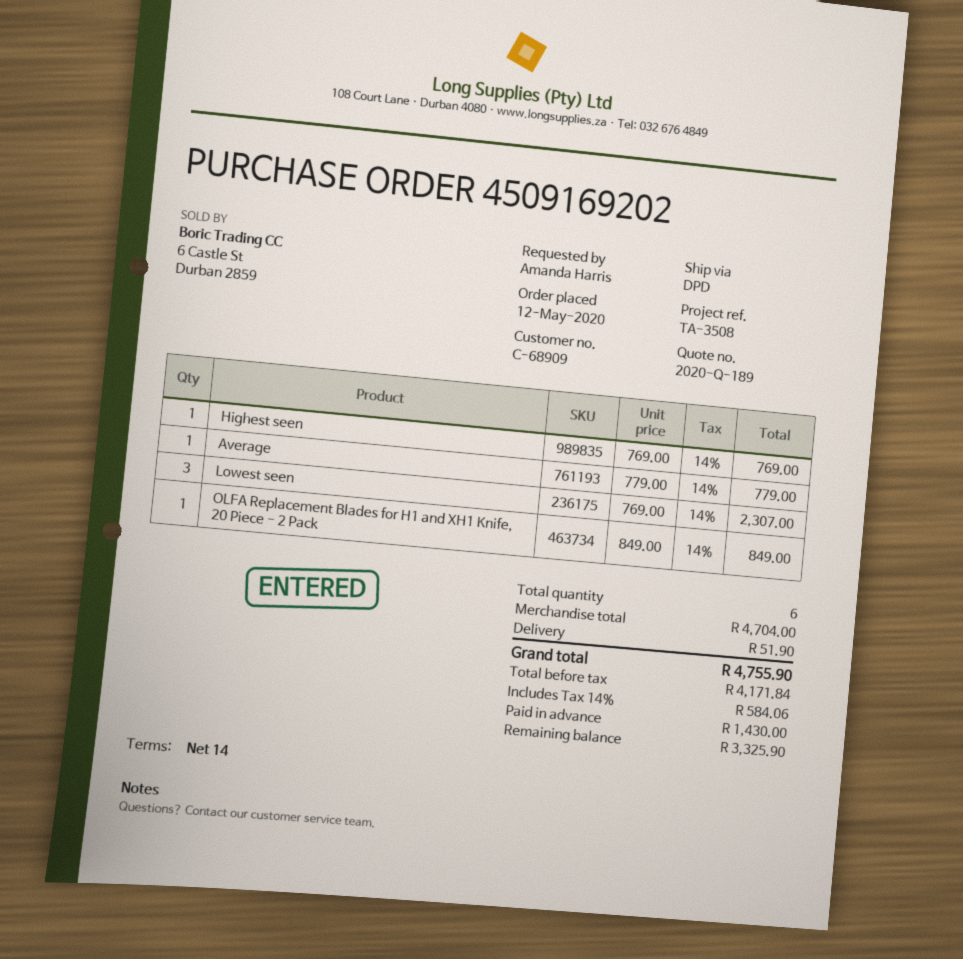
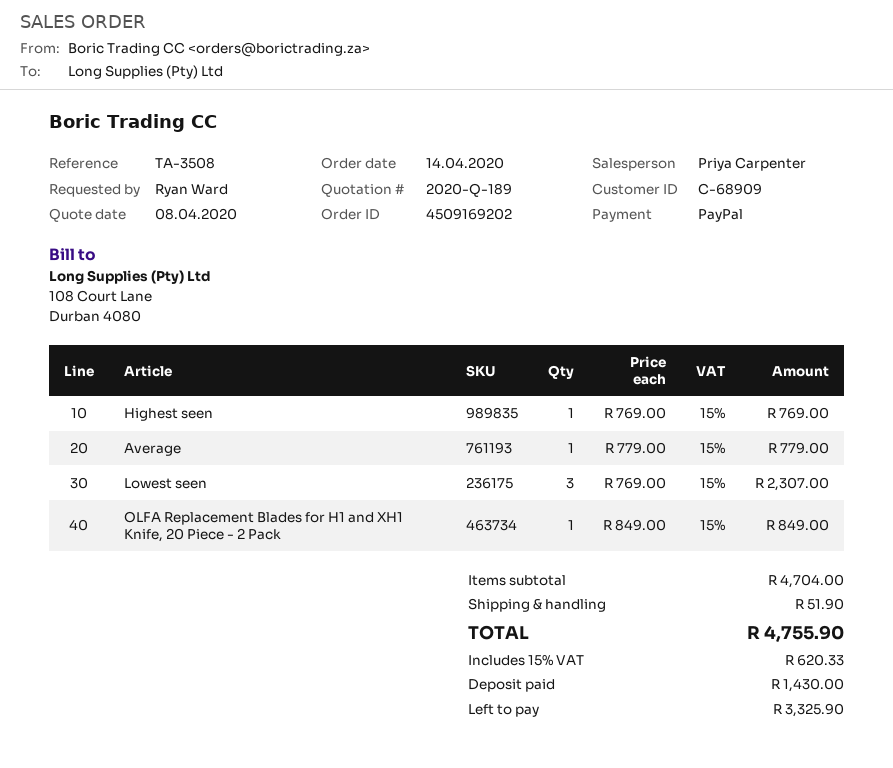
order date: 2020-05-12 -> 2020-04-14
ordered by: Amanda Harris -> Ryan Ward
tax: 14% = 584.06 -> 15% = 620.33

